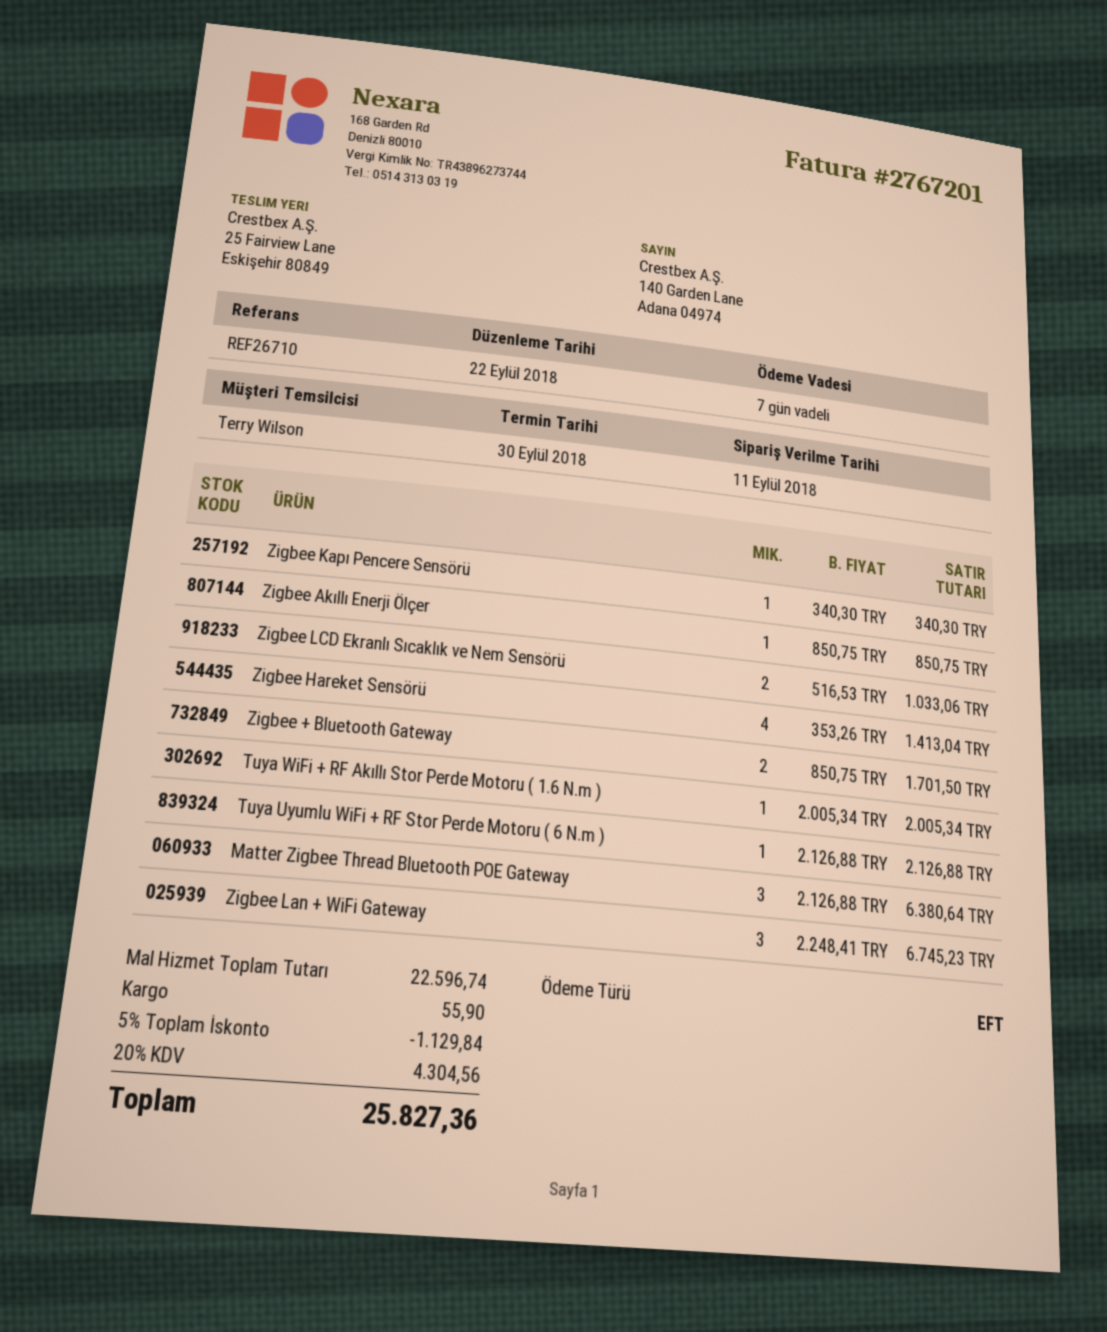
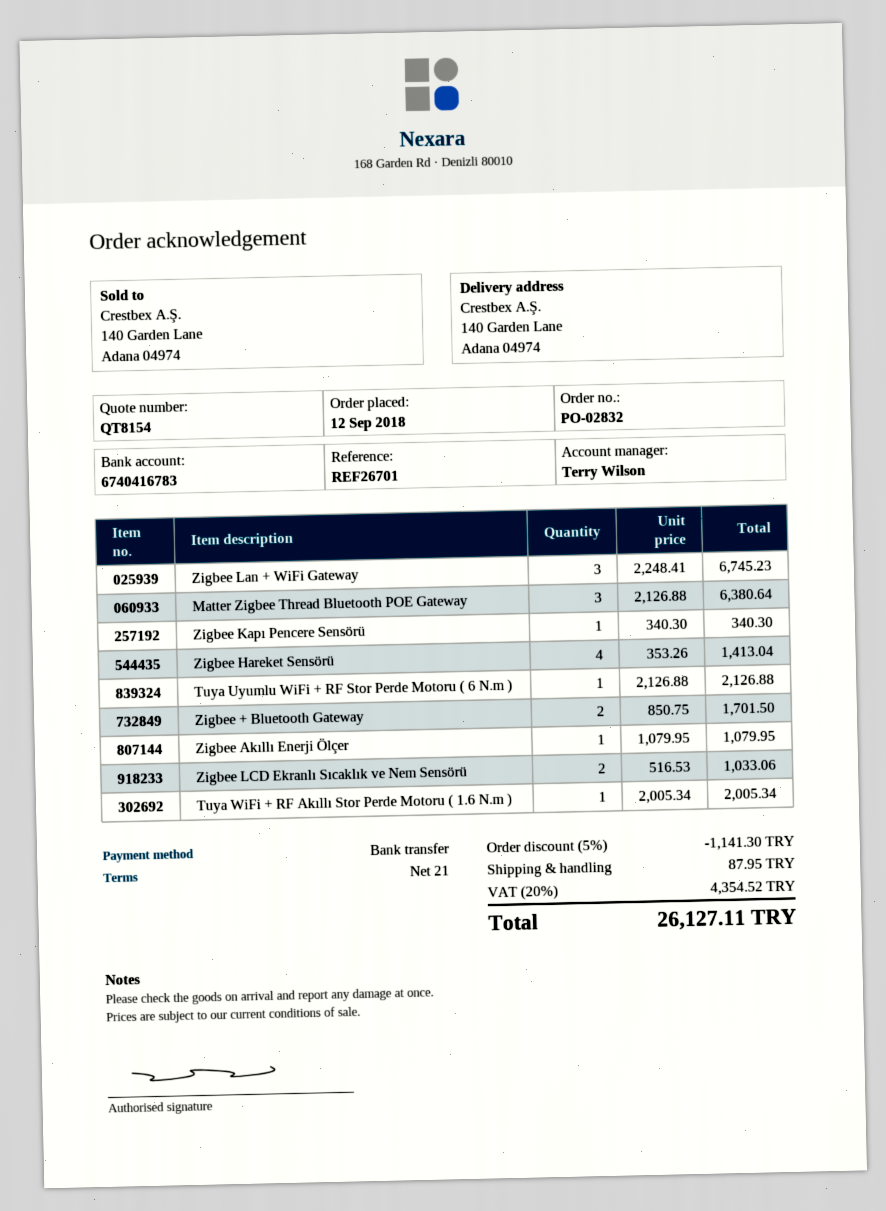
order date: 2018-09-11 -> 2018-09-12
payment terms: 7 days -> 21 days
reference: REF26710 -> REF26701
ship to: 25 Fairview Lane, Eskişehir 80849 -> 140 Garden Lane, Adana 04974
Zigbee Akıllı Enerji Ölçer: 1 x 850.75 = 850.75 -> 1 x 1079.95 = 1079.95
discount: 5% = 1129.84 -> 5% = 1141.30
shipping: 55.90 -> 87.95
tax: 20% = 4304.56 -> 20% = 4354.52
total: 25827.36 -> 26127.11

